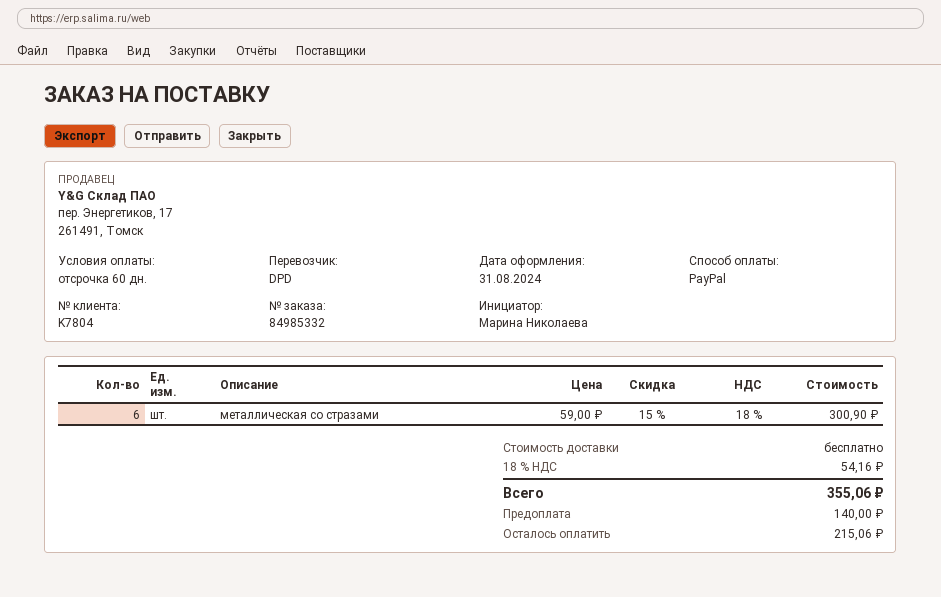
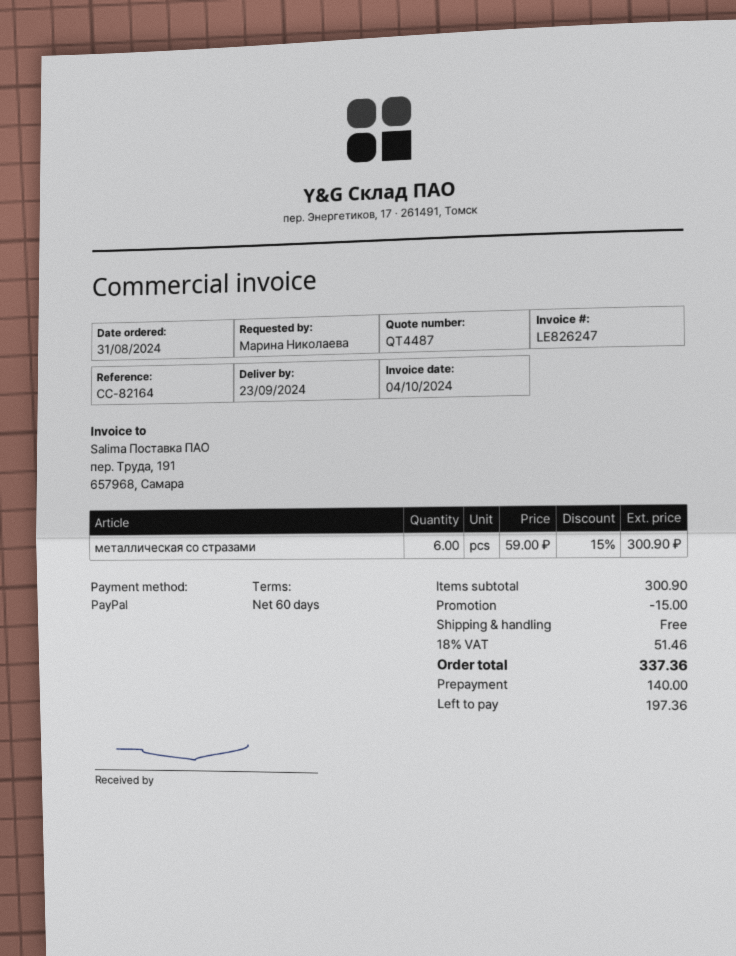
discount: none -> 15.00
tax: 18% = 54.16 -> 18% = 51.46
total: 355.06 -> 337.36
balance: 215.06 -> 197.36

